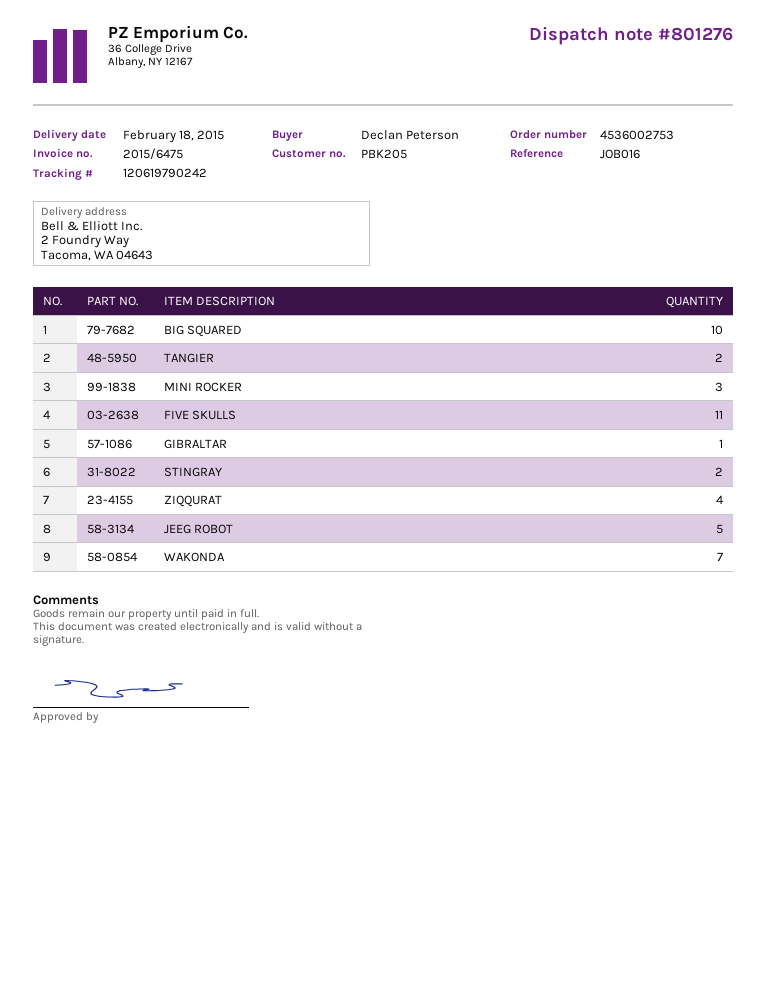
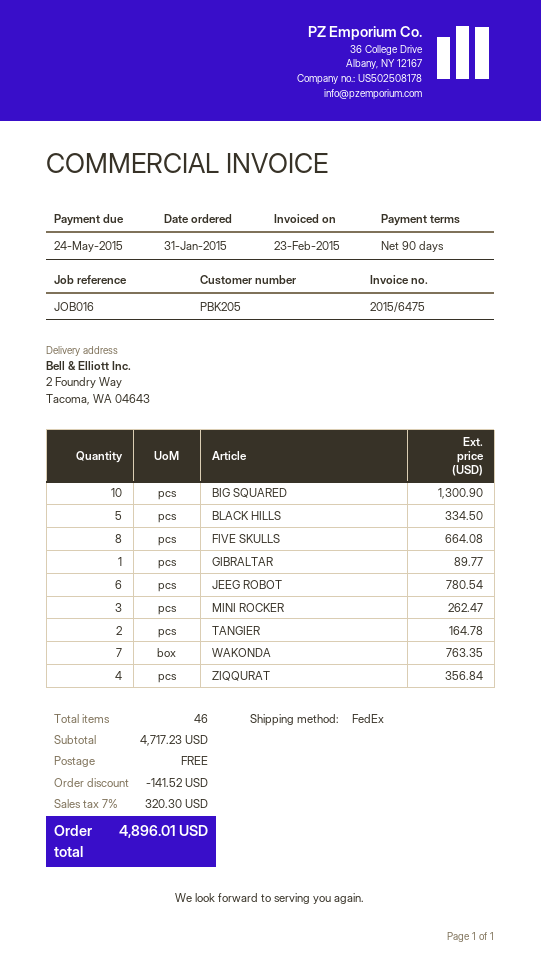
FIVE SKULLS: 11 -> 8
STINGRAY: 2 -> none
JEEG ROBOT: 5 -> 6
BLACK HILLS: none -> 5

